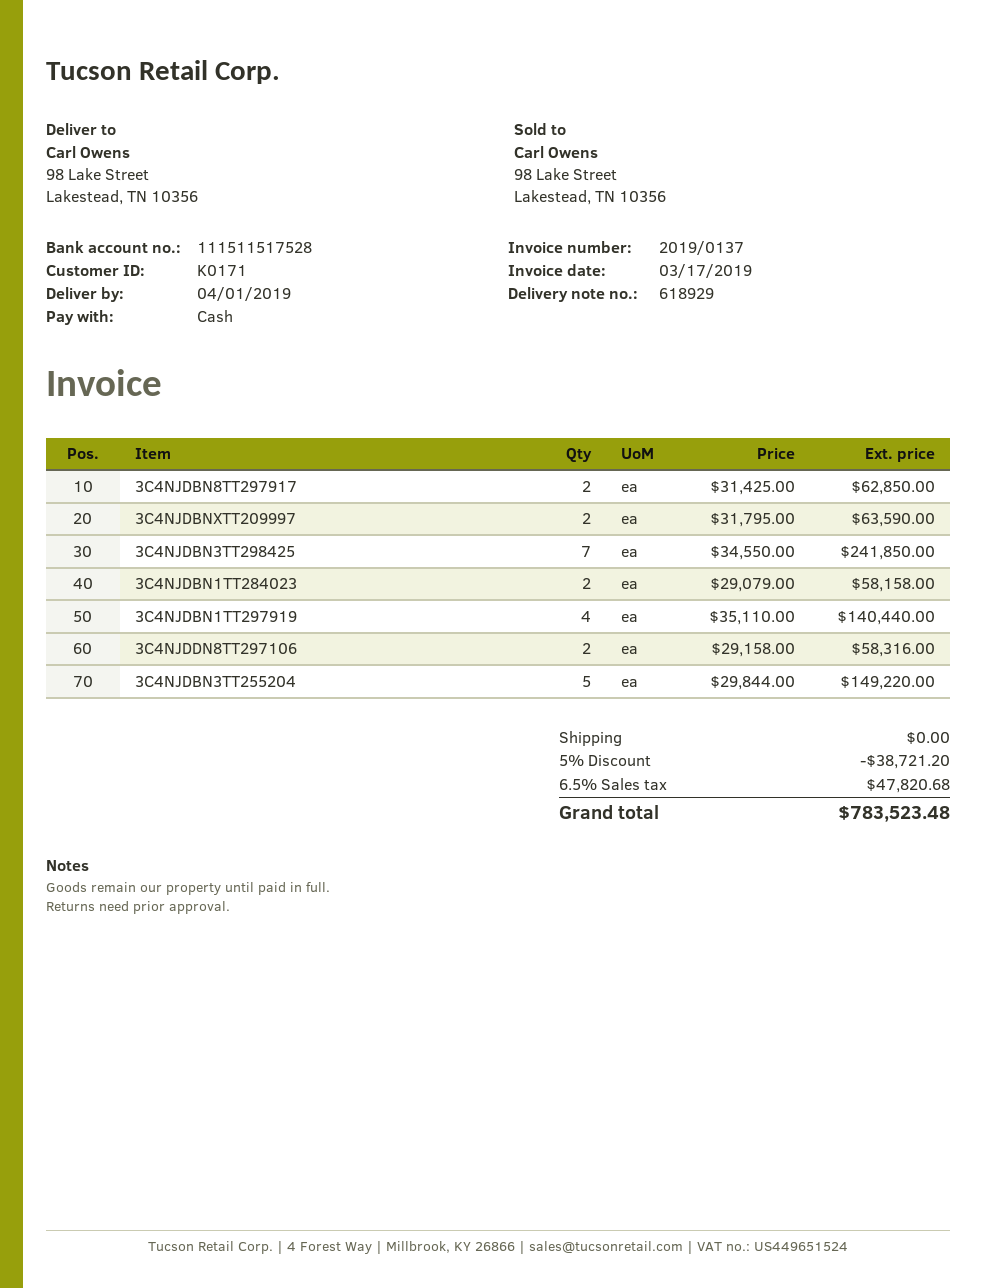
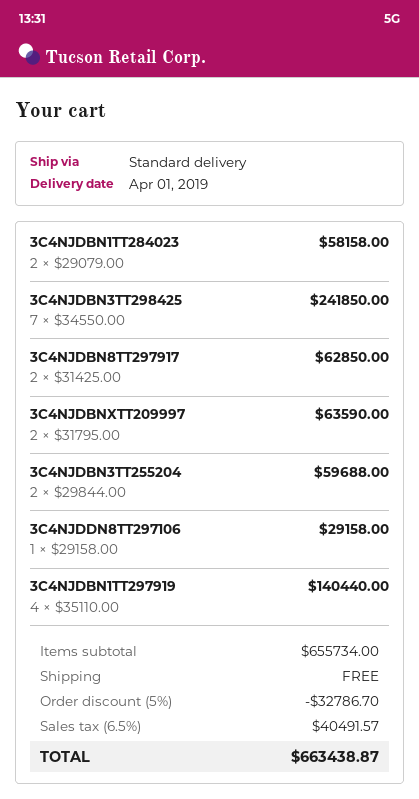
3C4NJDDN8TT297106: 2 x 29158.00 = 58316.00 -> 1 x 29158.00 = 29158.00
3C4NJDBN3TT255204: 5 x 29844.00 = 149220.00 -> 2 x 29844.00 = 59688.00
discount: 5% = 38721.20 -> 5% = 32786.70
tax: 6.5% = 47820.68 -> 6.5% = 40491.57
total: 783523.48 -> 663438.87

